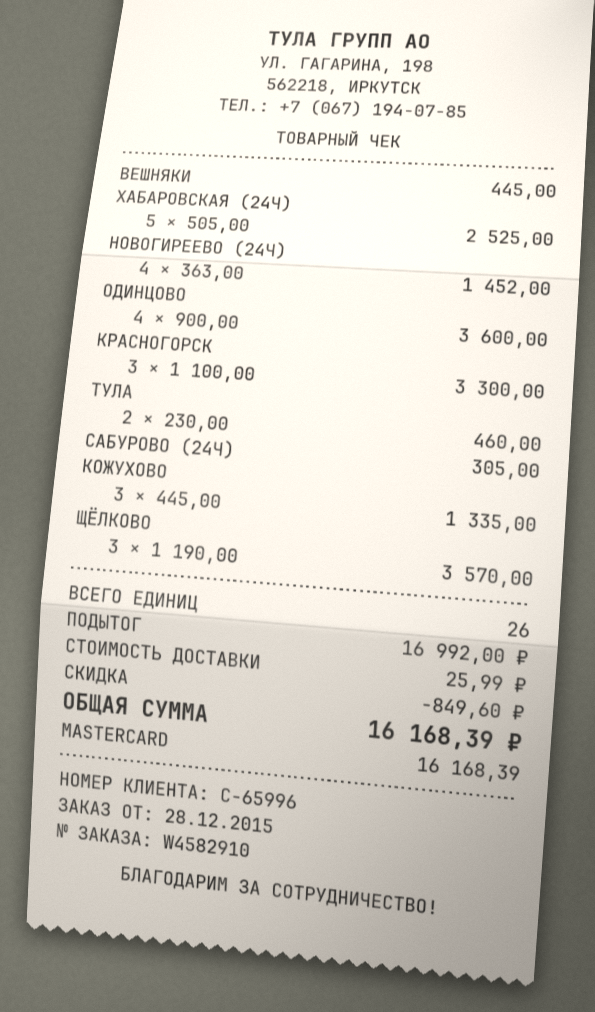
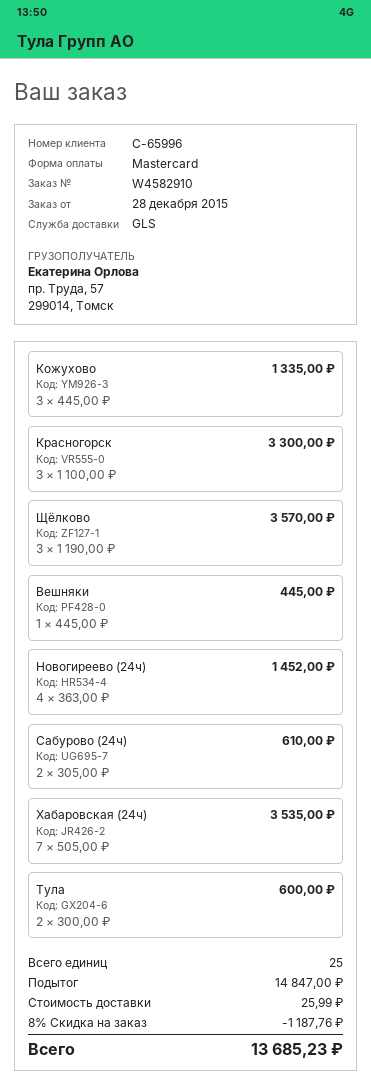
ХАБАРОВСКАЯ (24Ч): 5 x 505.00 = 2525.00 -> 7 x 505.00 = 3535.00
ОДИНЦОВО: 4 x 900.00 = 3600.00 -> none
ТУЛА: 2 x 230.00 = 460.00 -> 2 x 300.00 = 600.00
САБУРОВО (24Ч): 1 x 305.00 = 305.00 -> 2 x 305.00 = 610.00
total quantity: 26 -> 25
subtotal: 16992.00 -> 14847.00
discount: 849.60 -> 1187.76
total: 16168.39 -> 13685.23

